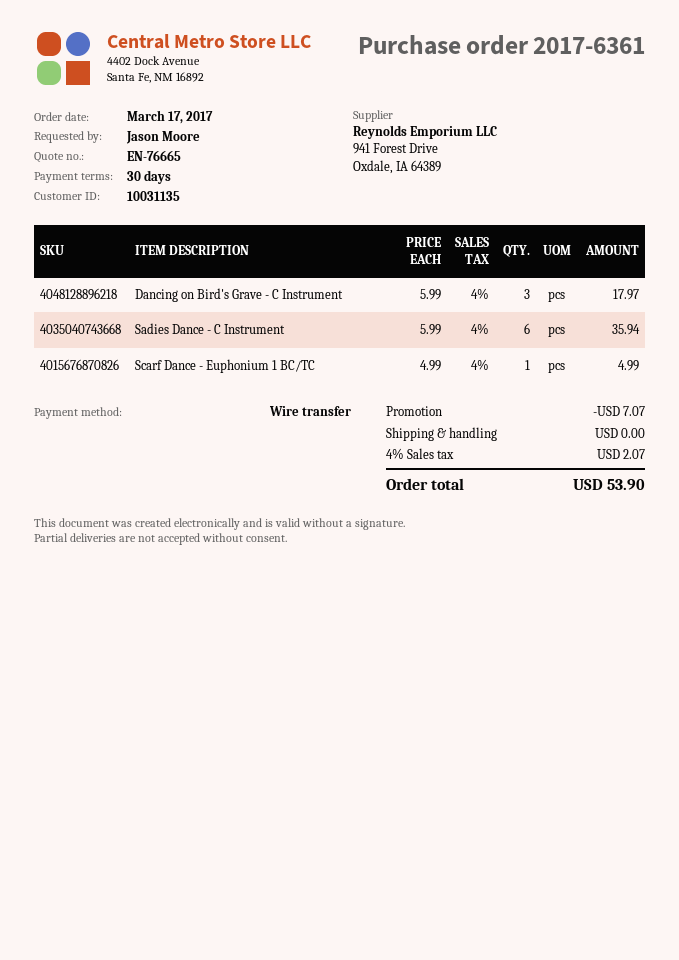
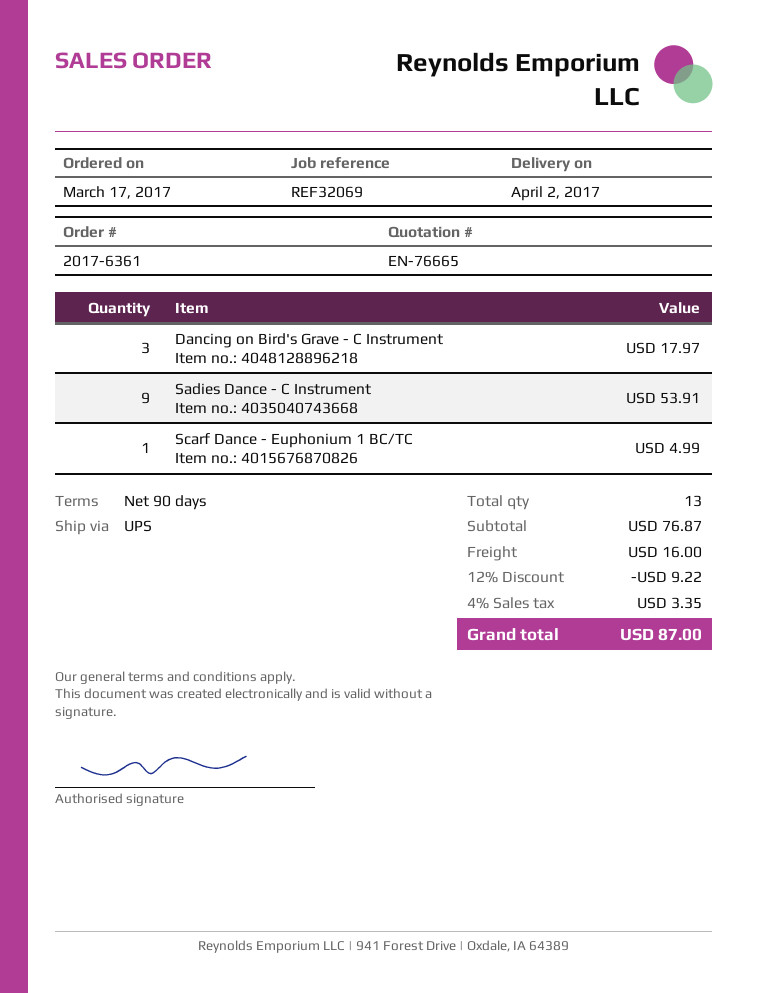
payment terms: 30 days -> 90 days
Sadies Dance - C Instrument: 6 for 35.94 -> 9 for 53.91
discount: 7.07 -> 9.22
shipping: 0.00 -> 16.00
tax: 4% = 2.07 -> 4% = 3.35
total: 53.90 -> 87.00

